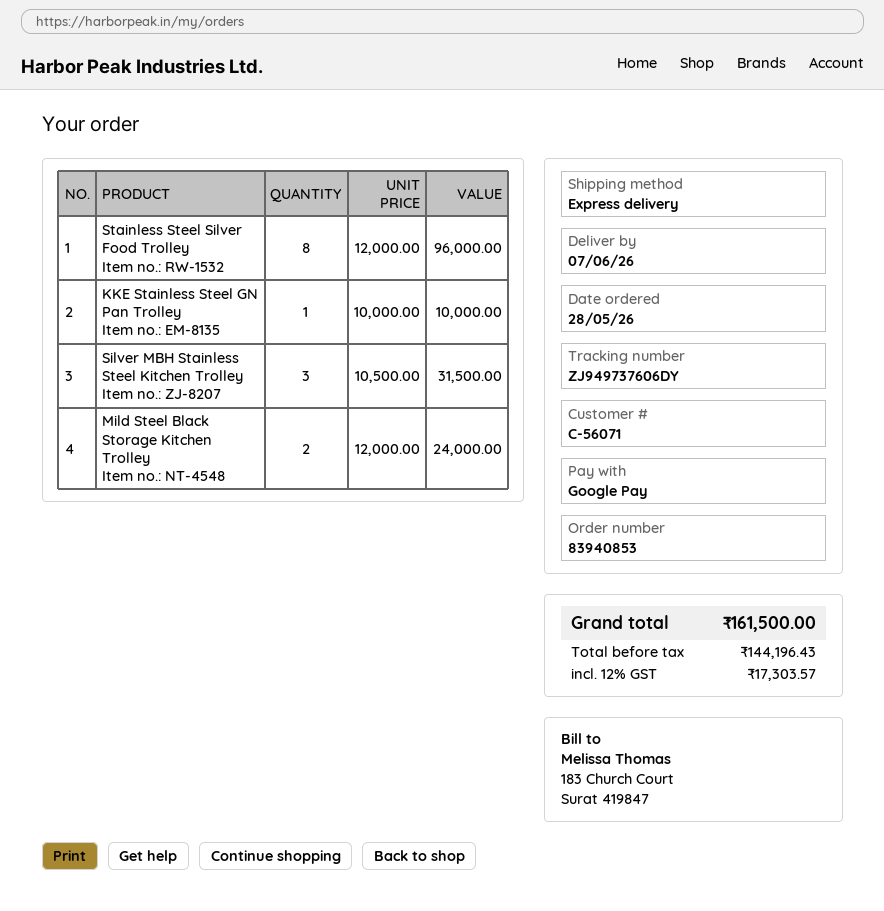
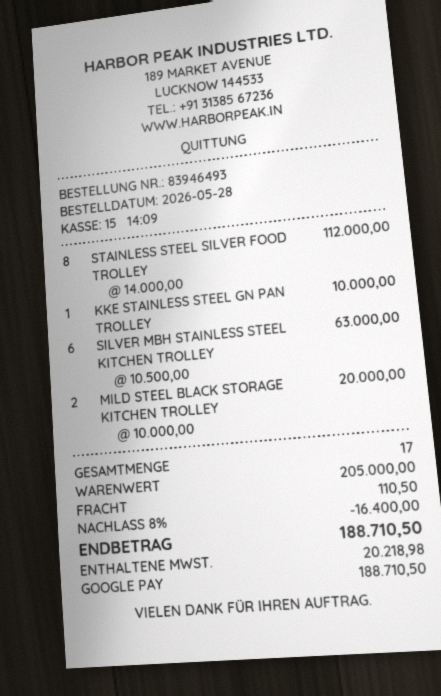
order number: 83940853 -> 83946493
Stainless Steel Silver Food Trolley: 8 x 12000.00 = 96000.00 -> 8 x 14000.00 = 112000.00
Silver MBH Stainless Steel Kitchen Trolley: 3 x 10500.00 = 31500.00 -> 6 x 10500.00 = 63000.00
Mild Steel Black Storage Kitchen Trolley: 2 x 12000.00 = 24000.00 -> 2 x 10000.00 = 20000.00
discount: none -> 8% = 16400.00
shipping: none -> 110.50
tax: 17303.57 -> 20218.98
total: 161500.00 -> 188710.50

